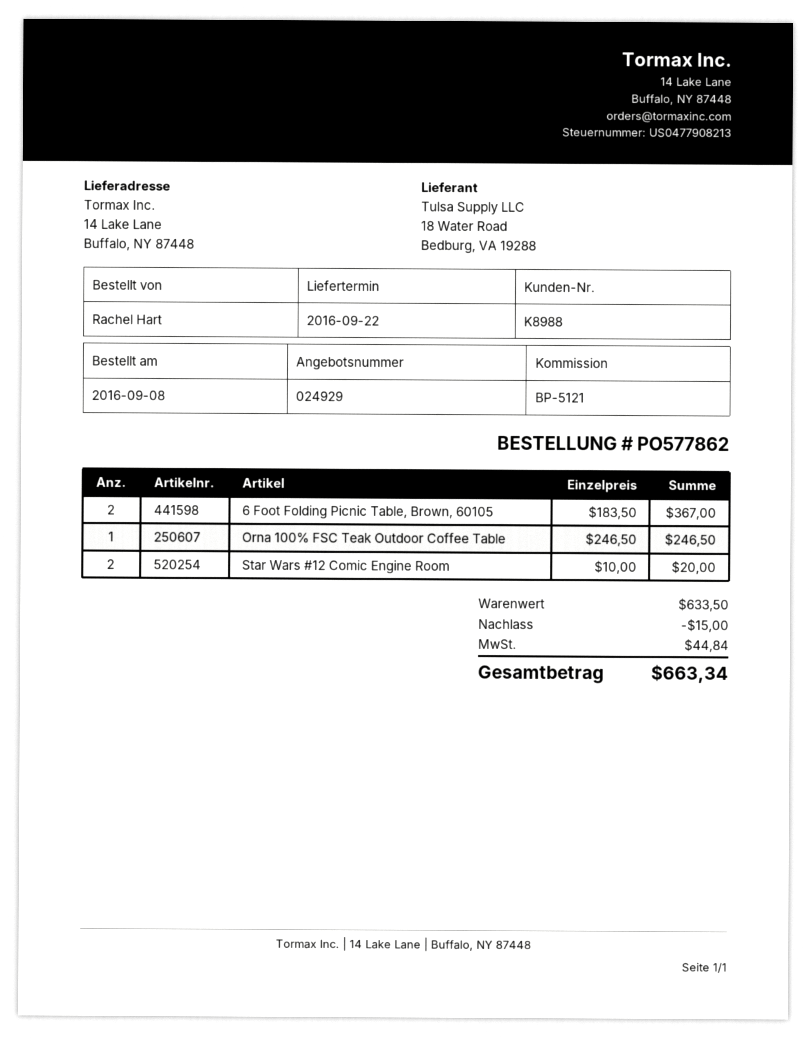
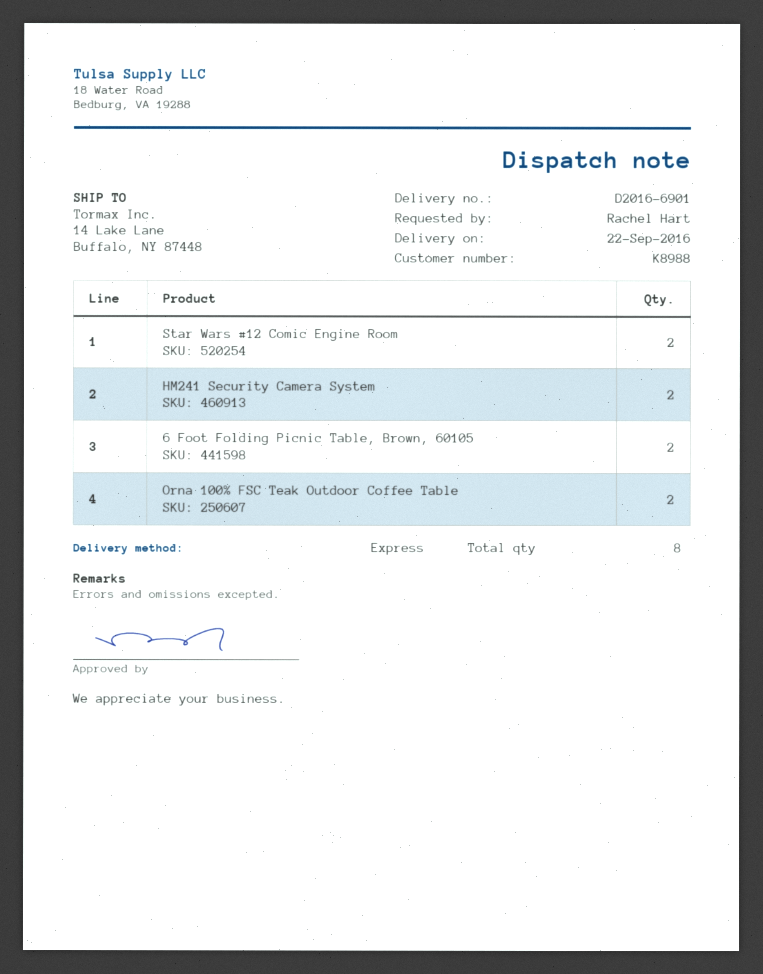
Orna 100% FSC Teak Outdoor Coffee Table: 1 -> 2
HM241 Security Camera System: none -> 2

